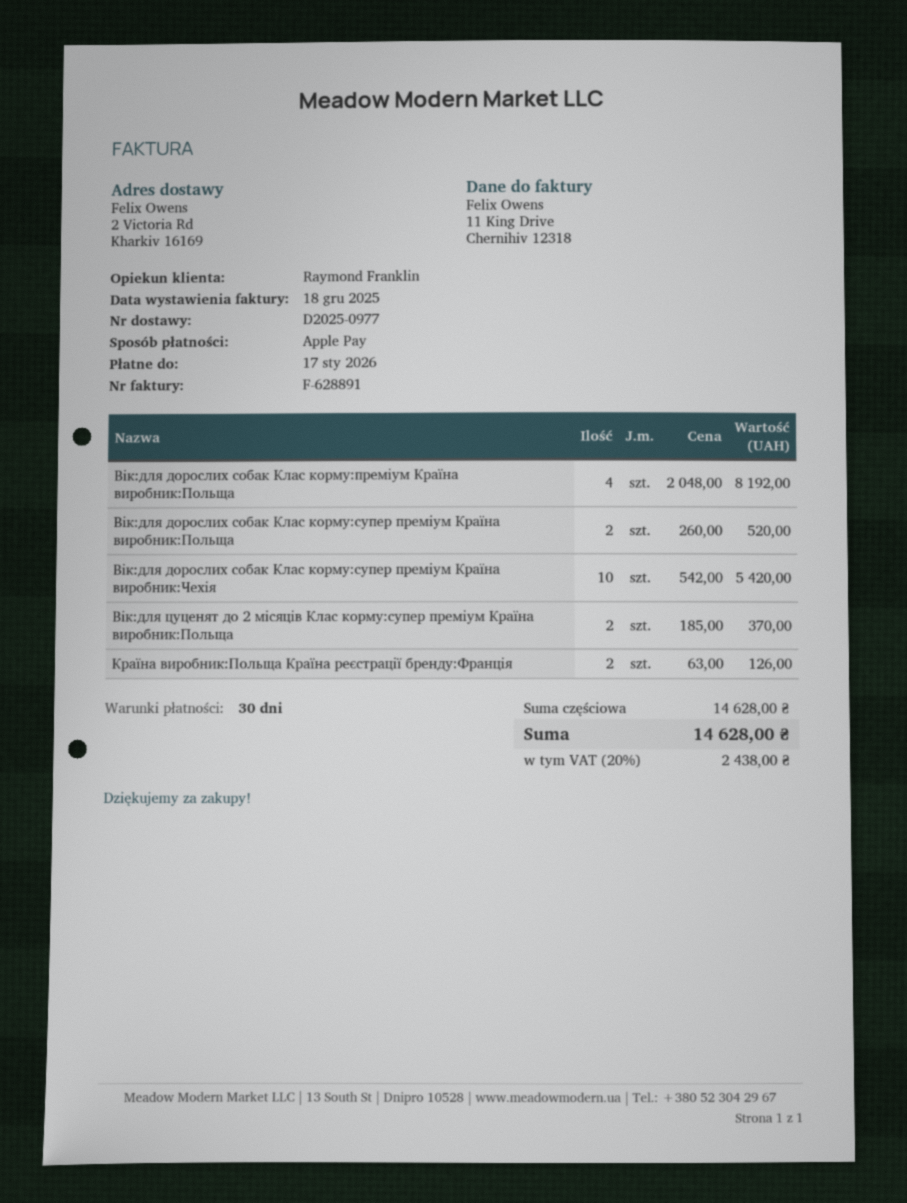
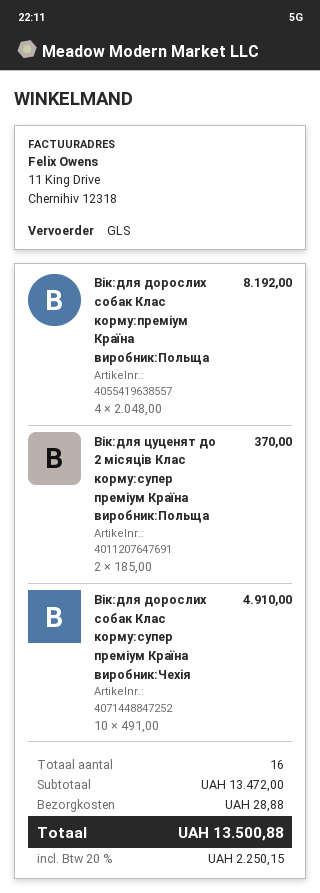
Вік:для дорослих собак Клас корму:супер преміум Країна виробник:Польща: 2 x 260.00 = 520.00 -> none
Вік:для дорослих собак Клас корму:супер преміум Країна виробник:Чехія: 10 x 542.00 = 5420.00 -> 10 x 491.00 = 4910.00
Країна виробник:Польща Країна реєстрації бренду:Франція: 2 x 63.00 = 126.00 -> none
subtotal: 14628.00 -> 13472.00
shipping: none -> 28.88
tax: 20% = 2438.00 -> 20% = 2250.15
total: 14628.00 -> 13500.88

